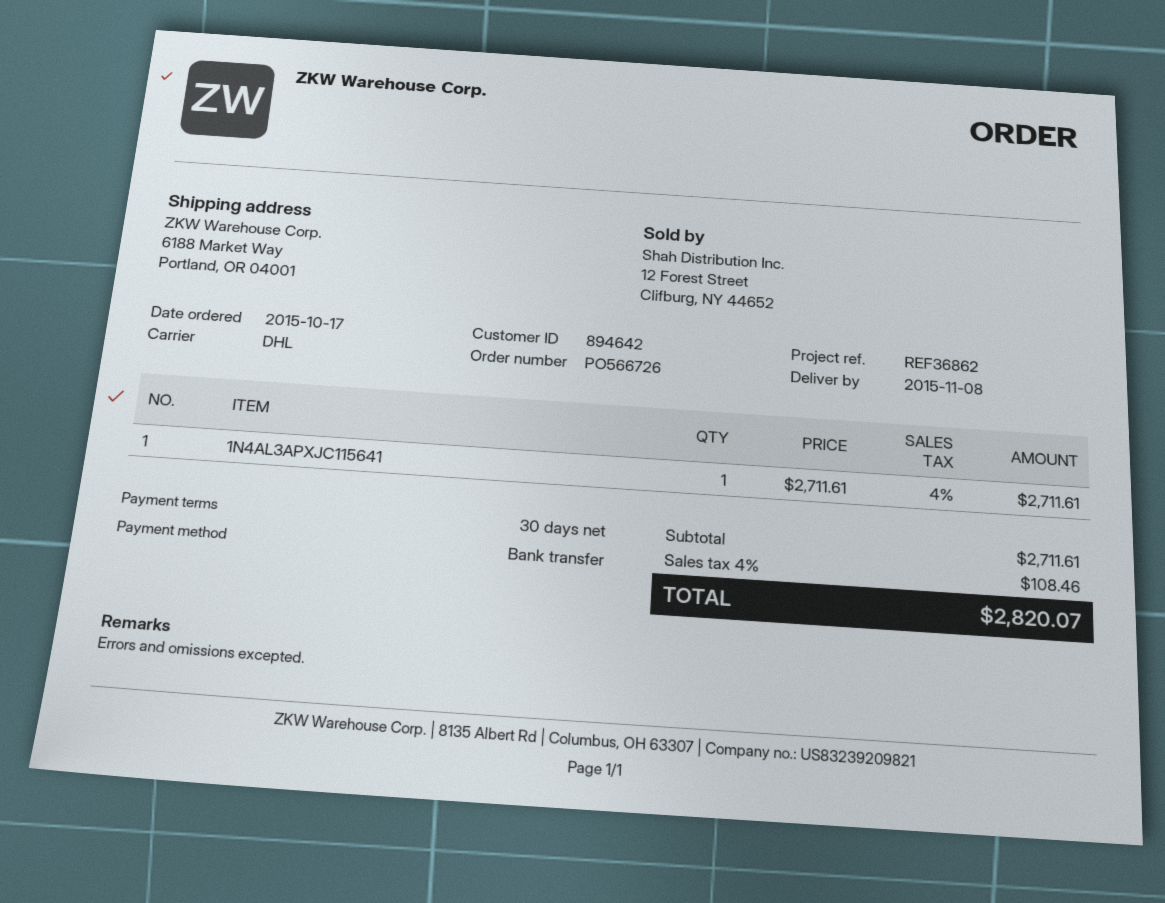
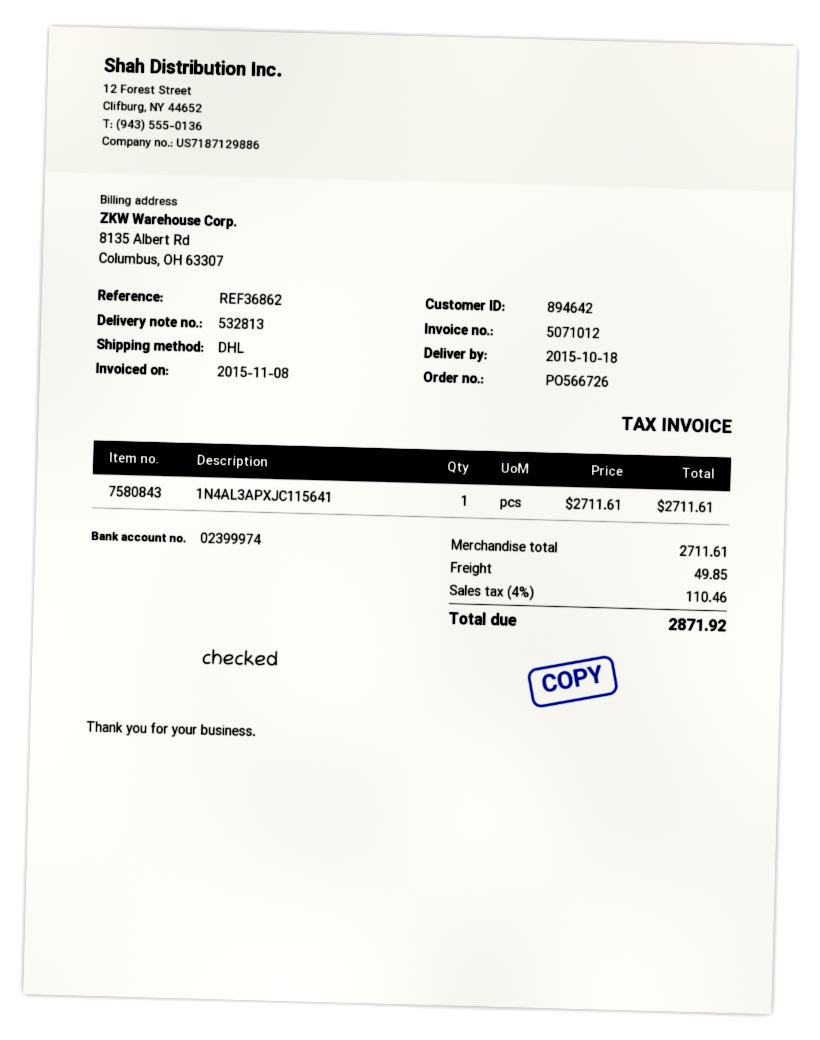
delivery date: 2015-11-08 -> 2015-10-18
shipping: none -> 49.85
tax: 4% = 108.46 -> 4% = 110.46
total: 2820.07 -> 2871.92

